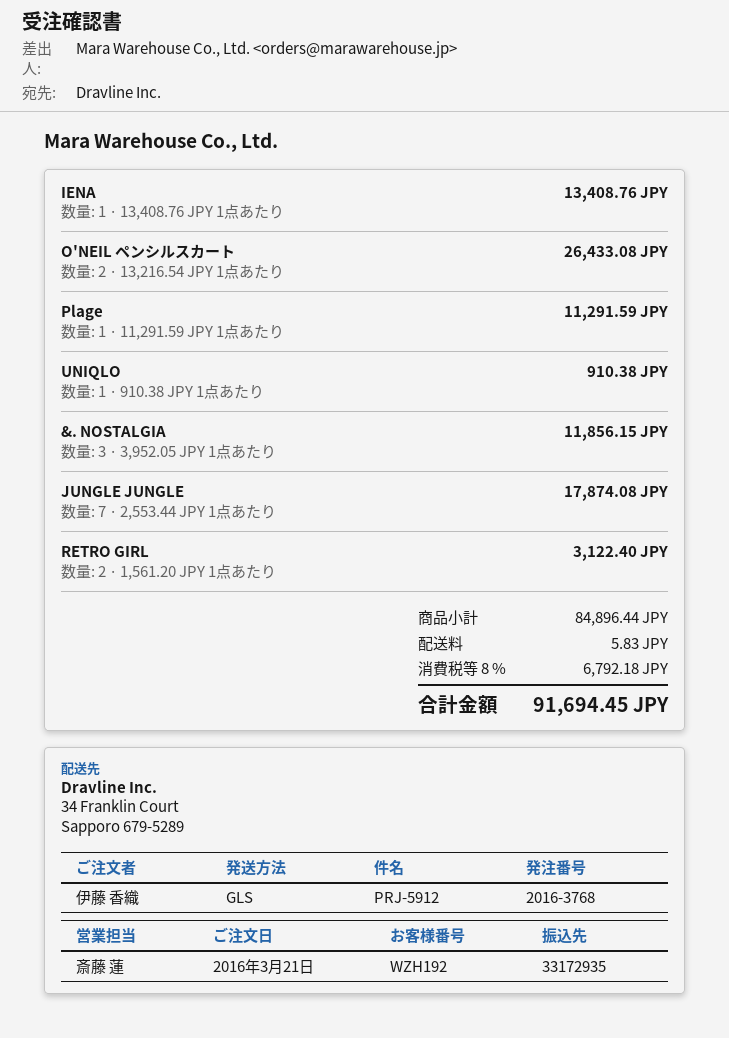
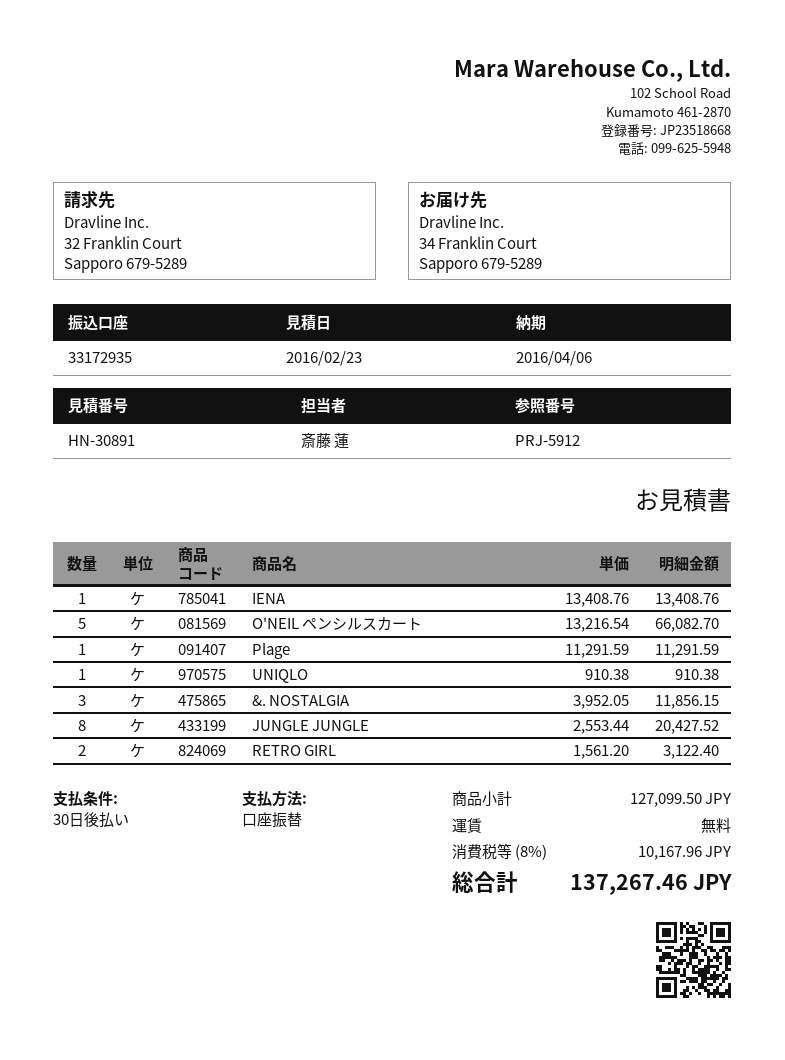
O'NEIL ペンシルスカート: 2 x 13216.54 = 26433.08 -> 5 x 13216.54 = 66082.70
JUNGLE JUNGLE: 7 x 2553.44 = 17874.08 -> 8 x 2553.44 = 20427.52
subtotal: 84896.44 -> 127099.50
shipping: 5.83 -> 0.00
tax: 8% = 6792.18 -> 8% = 10167.96
total: 91694.45 -> 137267.46

